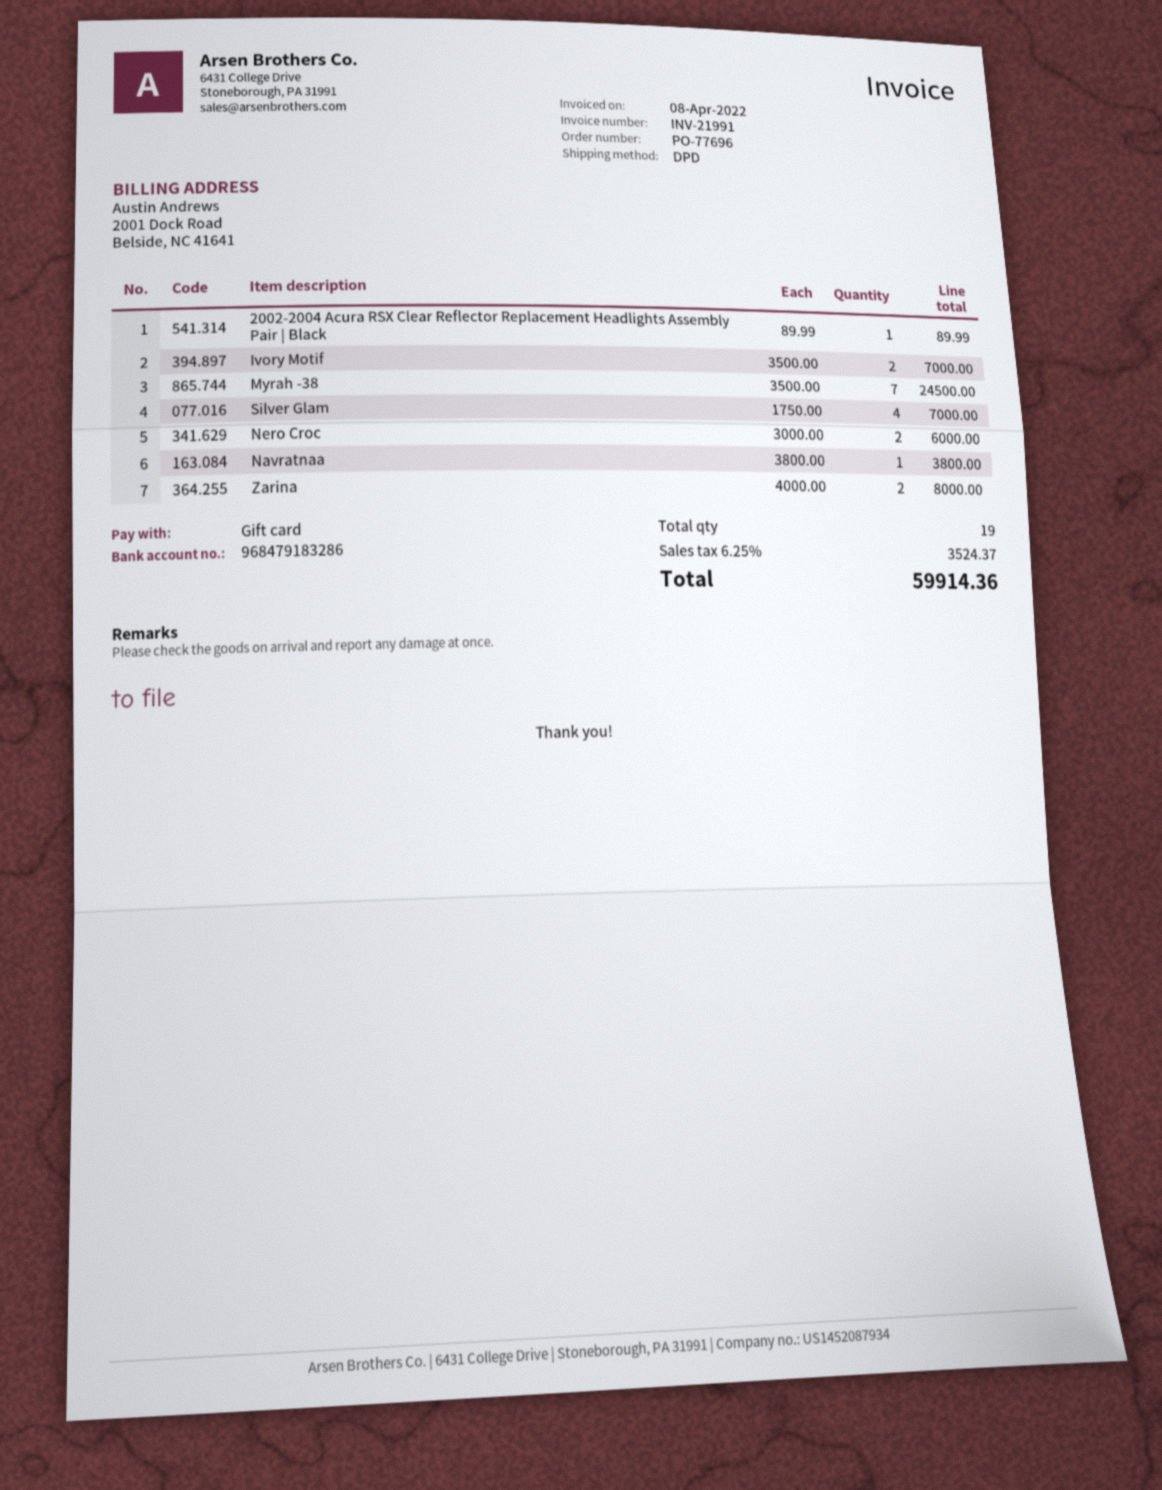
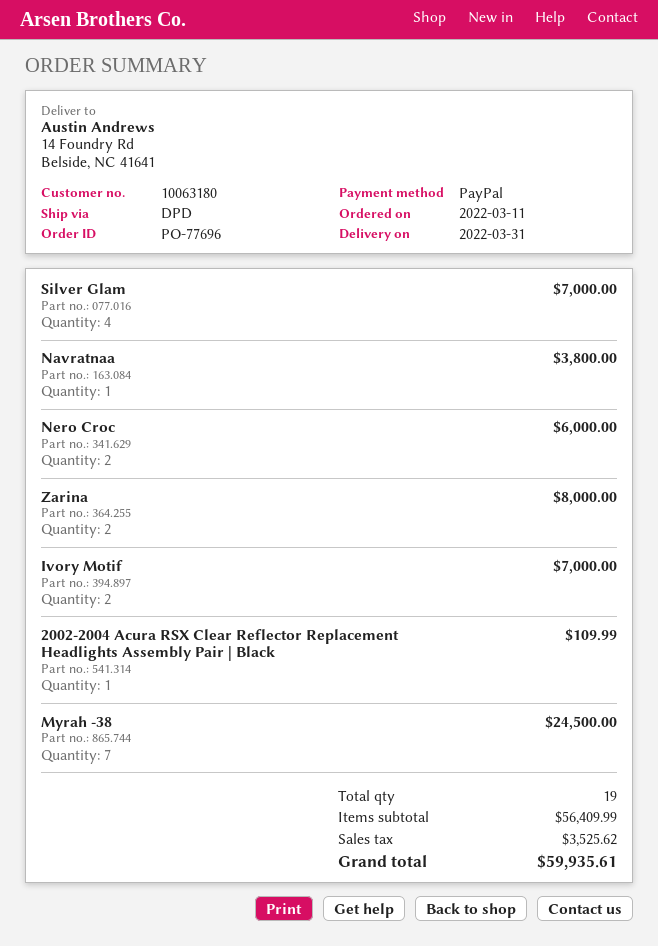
payment method: gift card -> PayPal
2002-2004 Acura RSX Clear Reflector Replacement Headlights Assembly Pair | Black: 1 for 89.99 -> 1 for 109.99
tax: 3524.37 -> 3525.62
total: 59914.36 -> 59935.61

